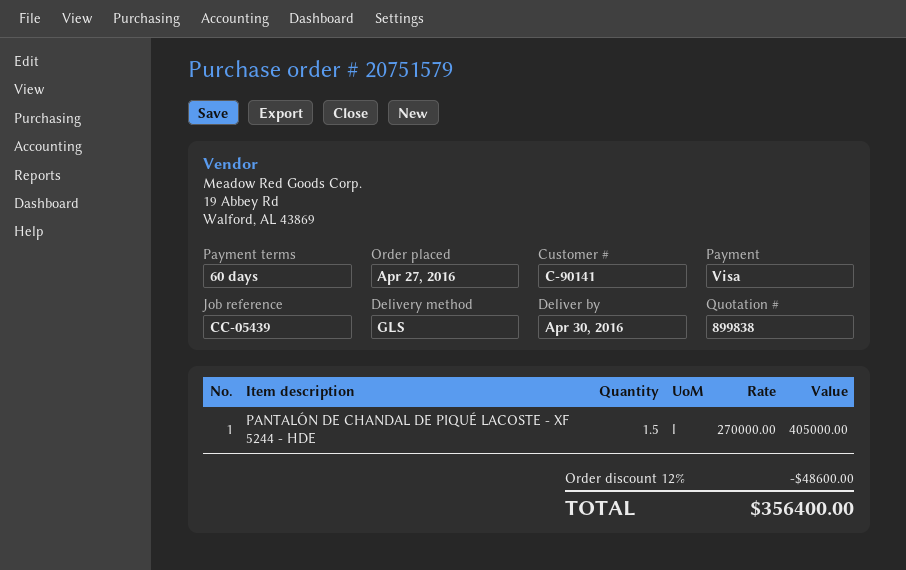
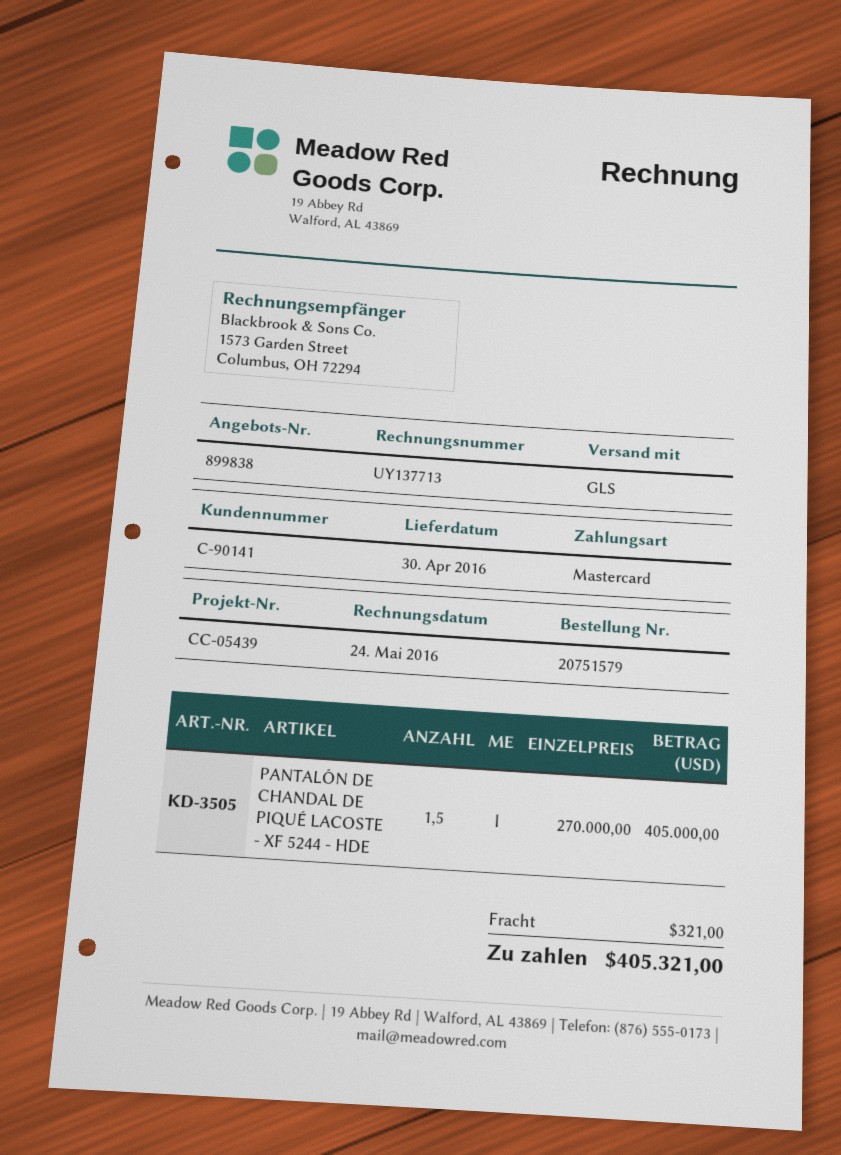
payment method: Visa -> Mastercard
discount: 12% = 48600.00 -> none
shipping: none -> 321.00
total: 356400.00 -> 405321.00

